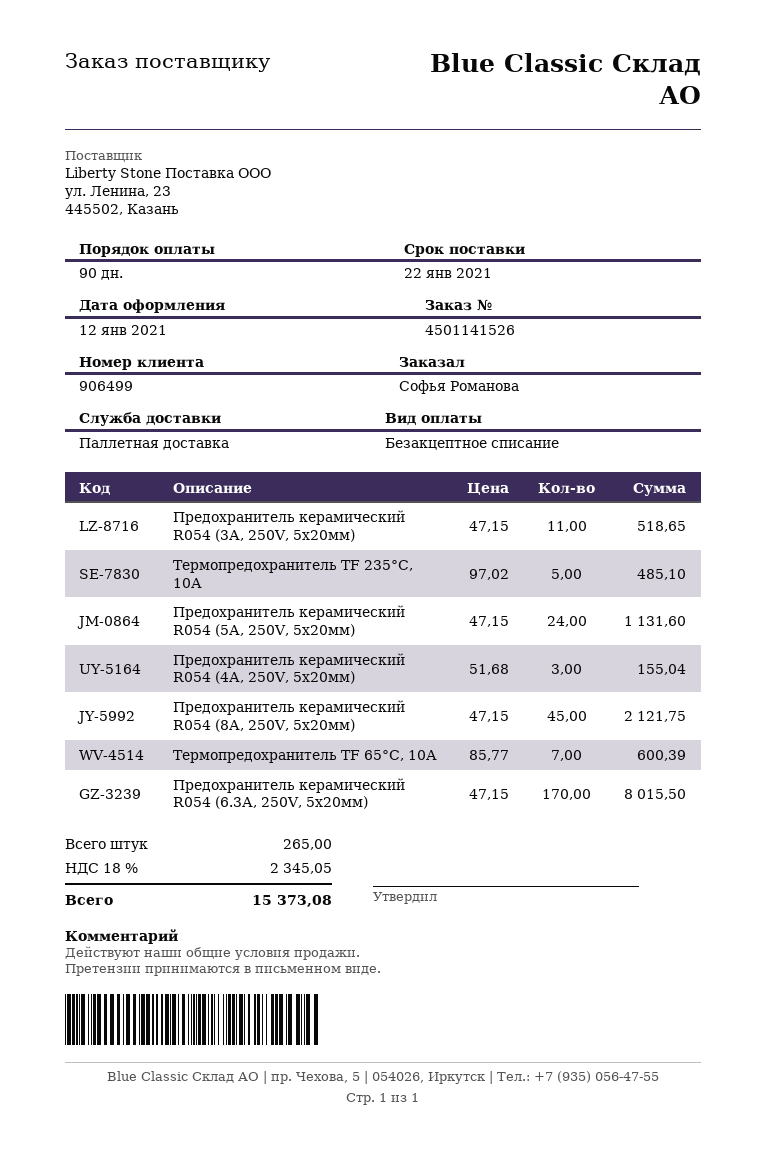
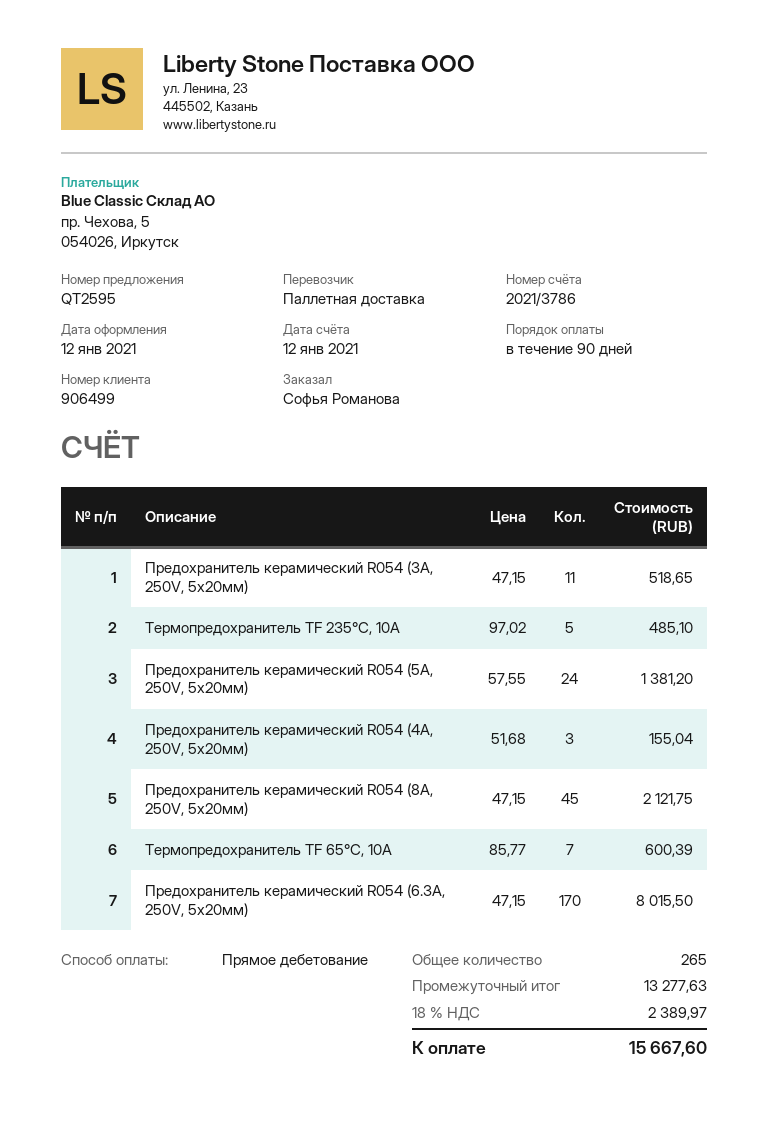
Предохранитель керамический R054 (5А, 250V, 5x20мм): 24 x 47.15 = 1131.60 -> 24 x 57.55 = 1381.20
tax: 18% = 2345.05 -> 18% = 2389.97
total: 15373.08 -> 15667.60

